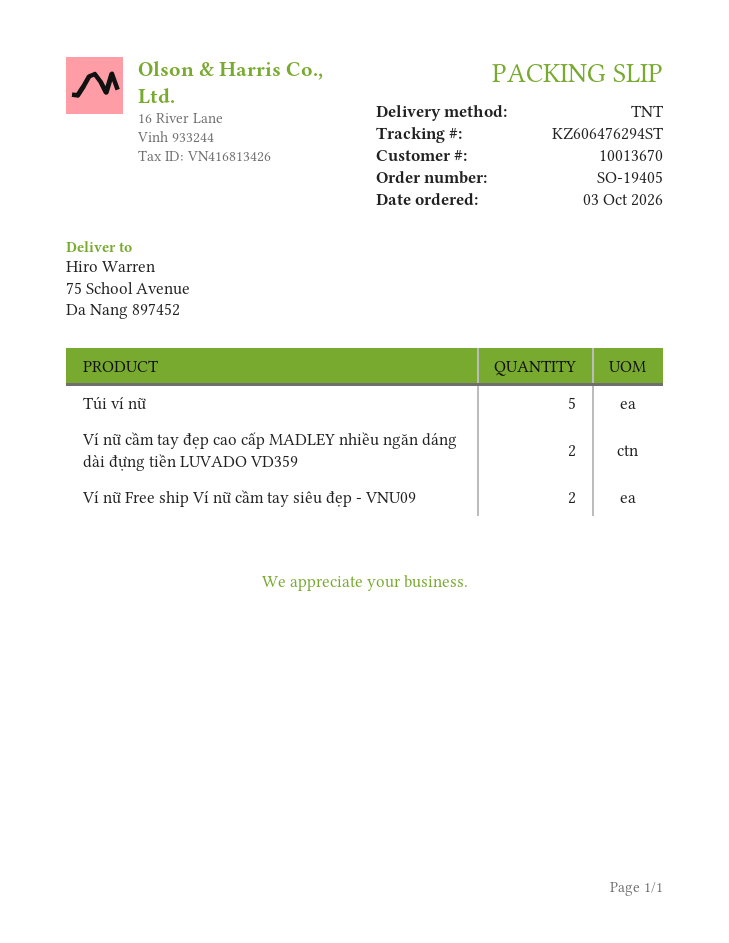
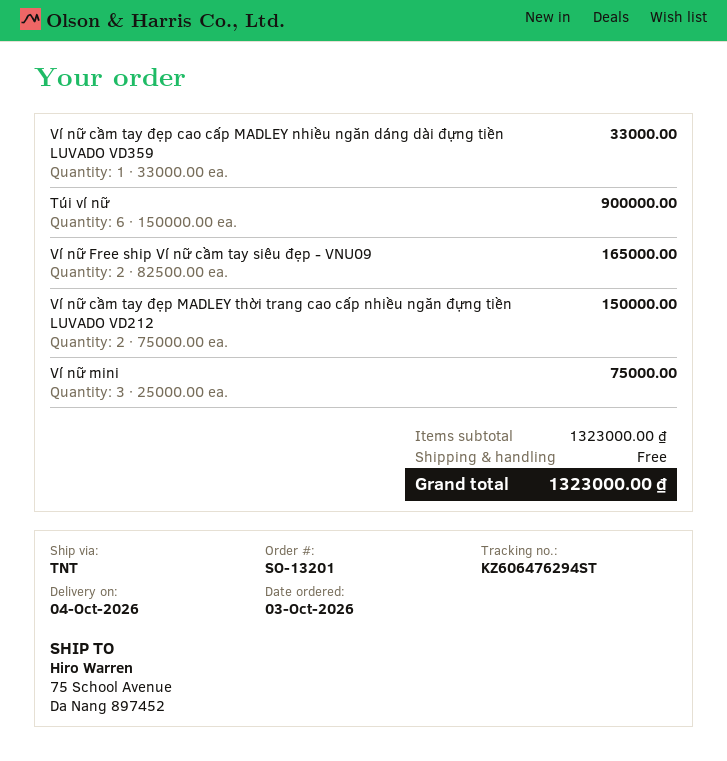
order number: SO-19405 -> SO-13201
Túi ví nữ: 5 -> 6
Ví nữ cầm tay đẹp cao cấp MADLEY nhiều ngăn dáng dài đựng tiền LUVADO VD359: 2 -> 1
Ví nữ cầm tay đẹp MADLEY thời trang cao cấp nhiều ngăn đựng tiền LUVADO VD212: none -> 2
Ví nữ mini: none -> 3

